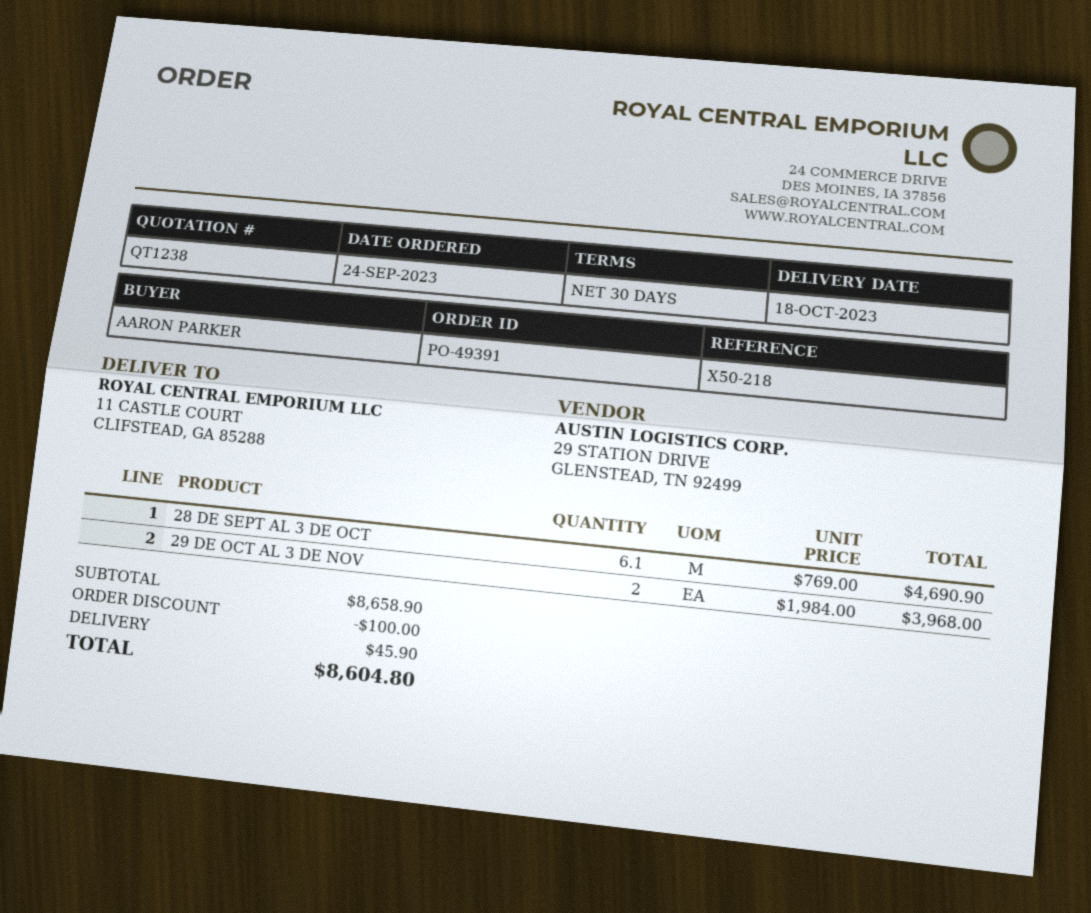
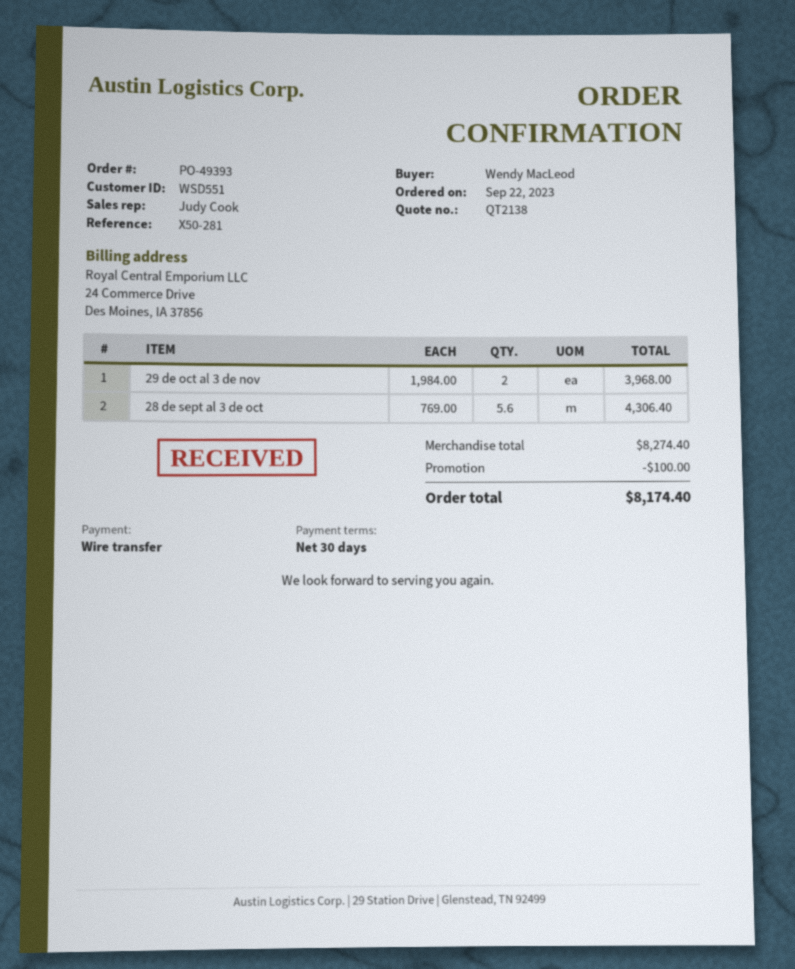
quote number: QT1238 -> QT2138
order number: PO-49391 -> PO-49393
order date: 2023-09-24 -> 2023-09-22
reference: X50-218 -> X50-281
ordered by: AARON PARKER -> Wendy MacLeod
28 DE SEPT AL 3 DE OCT: 6.1 x 769.00 = 4690.90 -> 5.6 x 769.00 = 4306.40
subtotal: 8658.90 -> 8274.40
shipping: 45.90 -> none
total: 8604.80 -> 8174.40

